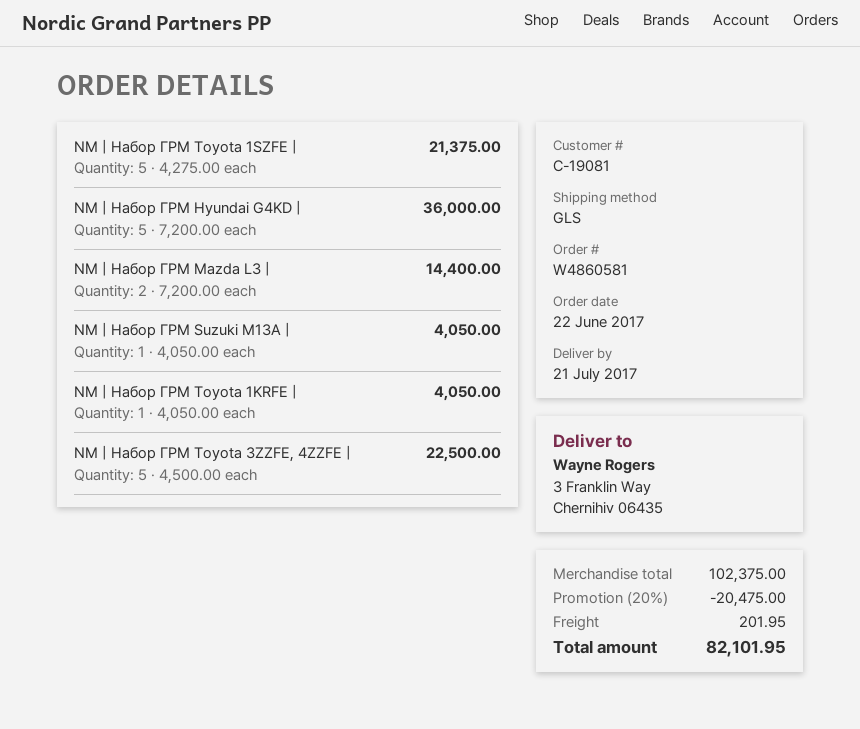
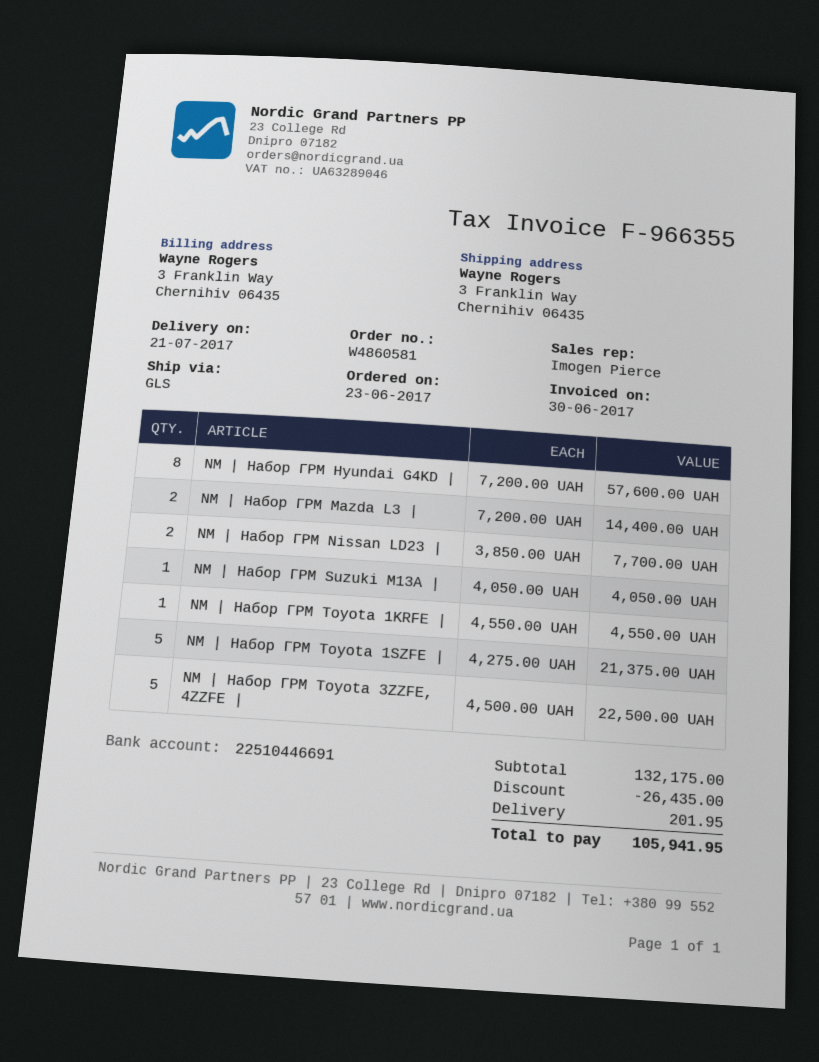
order date: 2017-06-22 -> 2017-06-23
NM | Набор ГРМ Hyundai G4KD |: 5 x 7200.00 = 36000.00 -> 8 x 7200.00 = 57600.00
NM | Набор ГРМ Toyota 1KRFE |: 1 x 4050.00 = 4050.00 -> 1 x 4550.00 = 4550.00
NM | Набор ГРМ Nissan LD23 |: none -> 2 x 3850.00 = 7700.00
subtotal: 102375.00 -> 132175.00
discount: 20475.00 -> 26435.00
total: 82101.95 -> 105941.95

